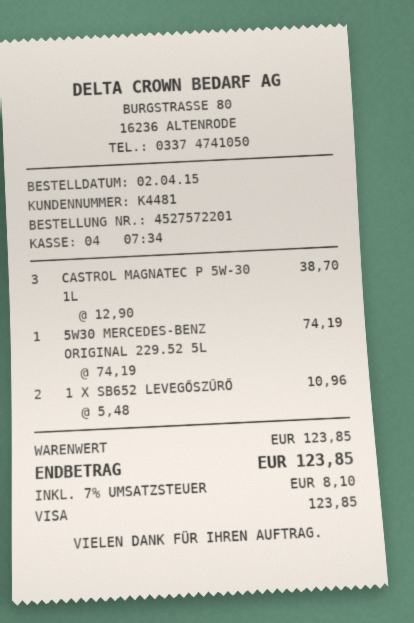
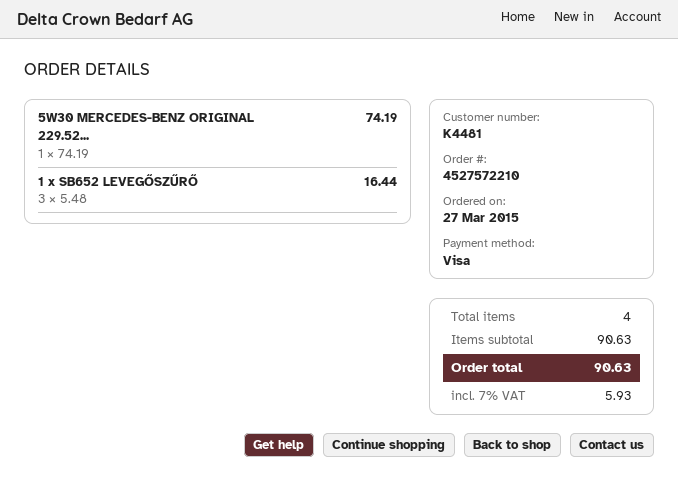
order number: 4527572201 -> 4527572210
order date: 2015-04-02 -> 2015-03-27
CASTROL MAGNATEC P 5W-30 1L: 3 x 12.90 = 38.70 -> none
1 X SB652 LEVEGŐSZŰRŐ: 2 x 5.48 = 10.96 -> 3 x 5.48 = 16.44
subtotal: 123.85 -> 90.63
tax: 7% = 8.10 -> 7% = 5.93
total: 123.85 -> 90.63

